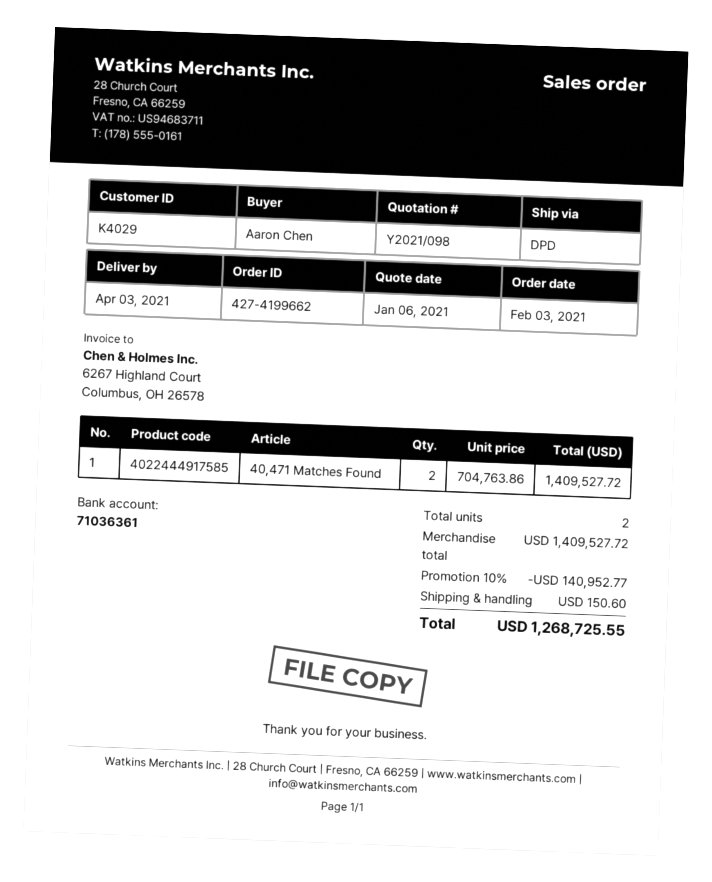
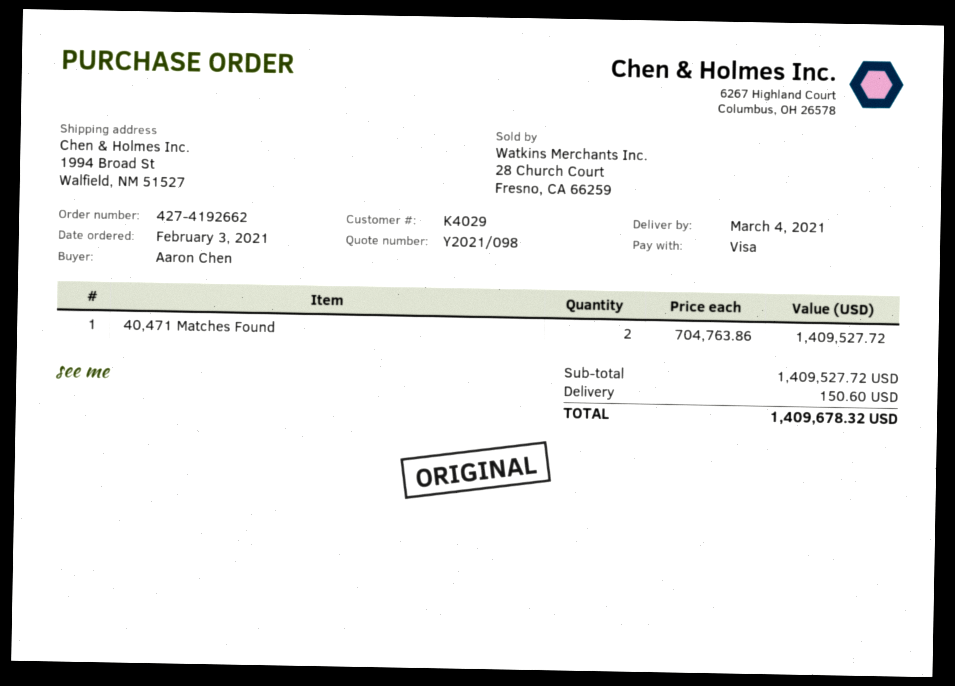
order number: 427-4199662 -> 427-4192662
delivery date: 2021-04-03 -> 2021-03-04
discount: 10% = 140952.77 -> none
total: 1268725.55 -> 1409678.32

